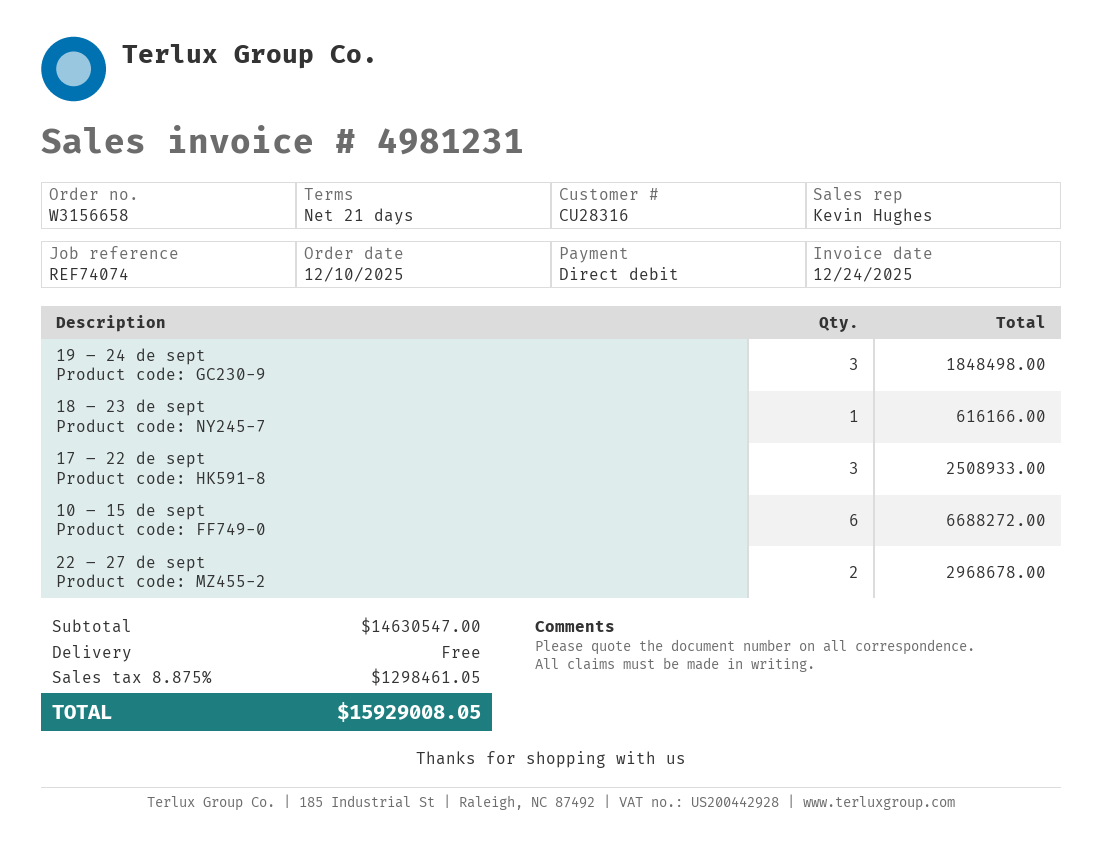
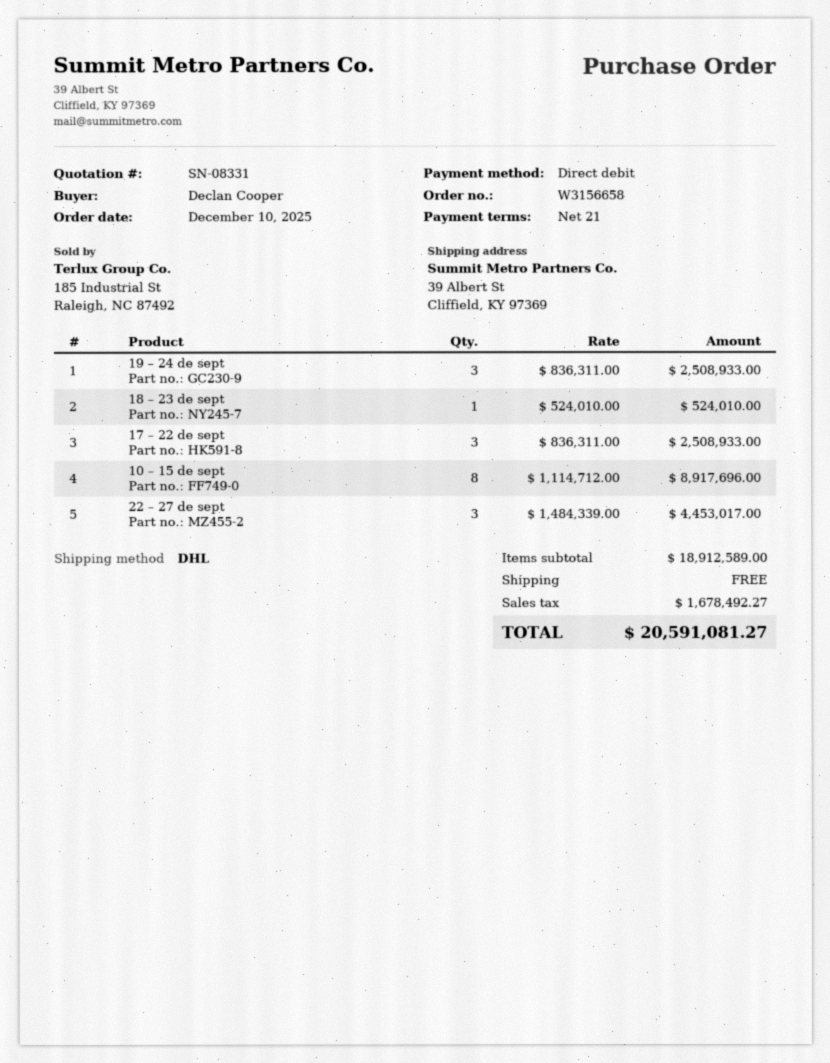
19 – 24 de sept: 3 for 1848498.00 -> 3 for 2508933.00
18 – 23 de sept: 1 for 616166.00 -> 1 for 524010.00
10 – 15 de sept: 6 for 6688272.00 -> 8 for 8917696.00
22 – 27 de sept: 2 for 2968678.00 -> 3 for 4453017.00
subtotal: 14630547.00 -> 18912589.00
tax: 1298461.05 -> 1678492.27
total: 15929008.05 -> 20591081.27

